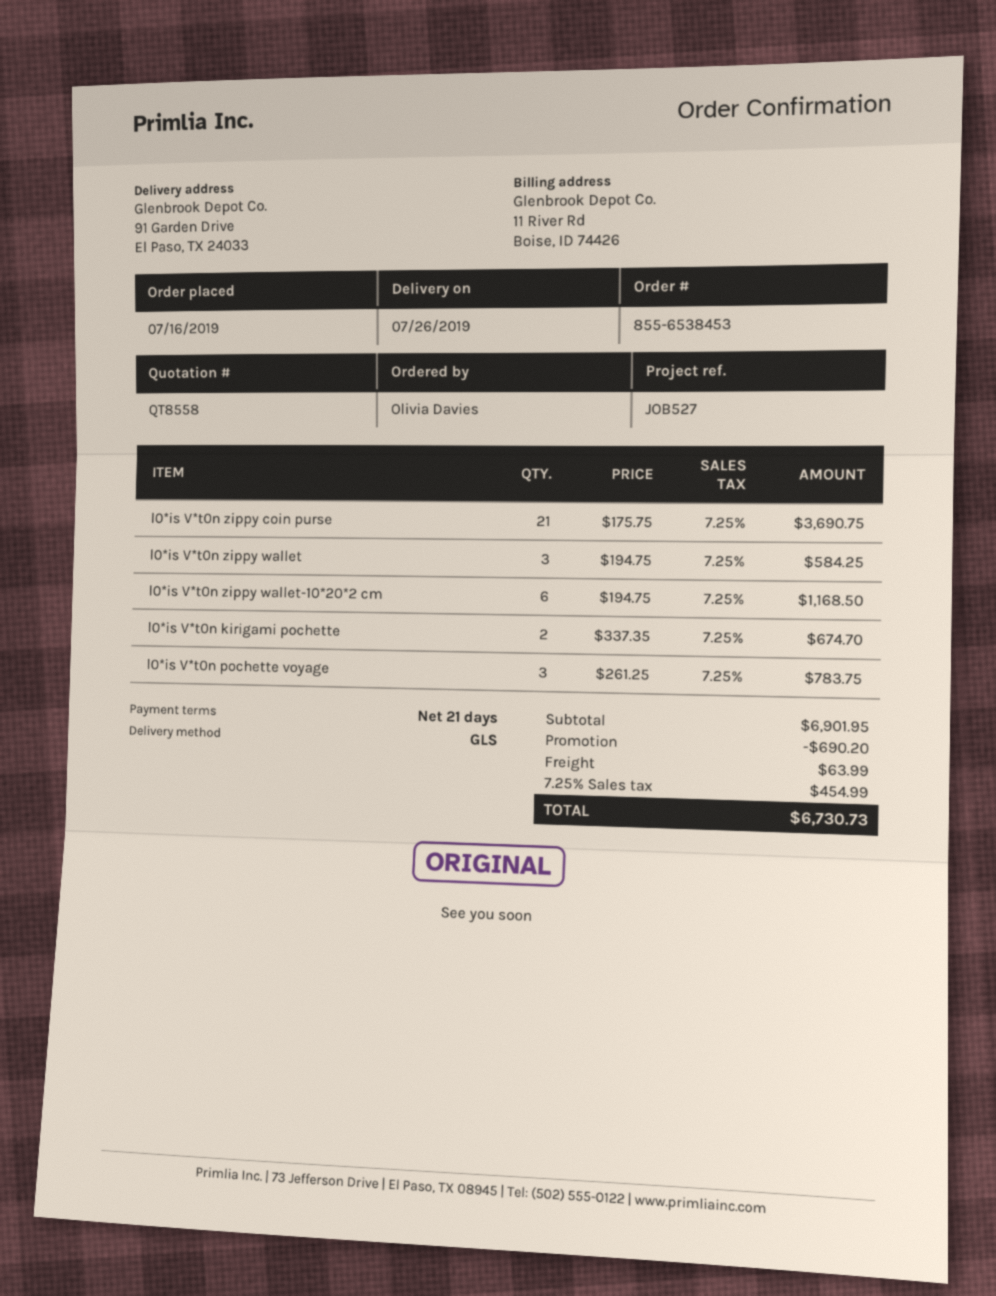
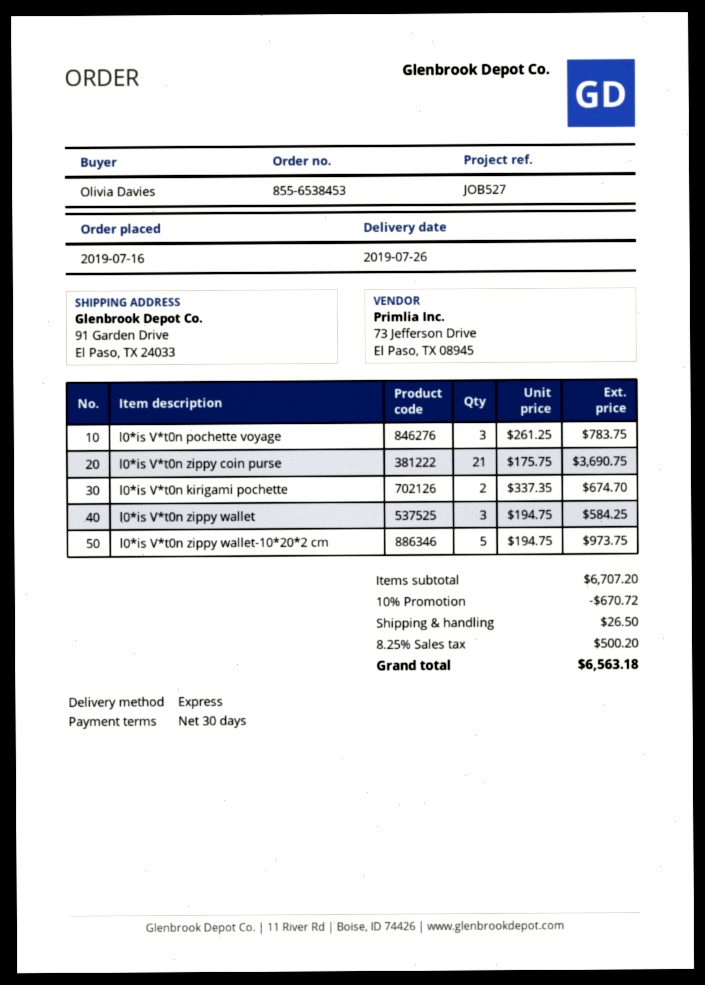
payment terms: 21 days -> 30 days
shipping method: GLS -> express
l0*is V*t0n zippy wallet-10*20*2 cm: 6 x 194.75 = 1168.50 -> 5 x 194.75 = 973.75
subtotal: 6901.95 -> 6707.20
discount: 690.20 -> 670.72
shipping: 63.99 -> 26.50
tax: 7.25% = 454.99 -> 8.25% = 500.20
total: 6730.73 -> 6563.18

